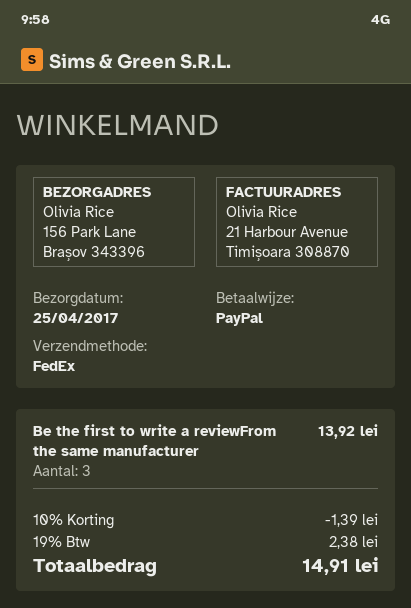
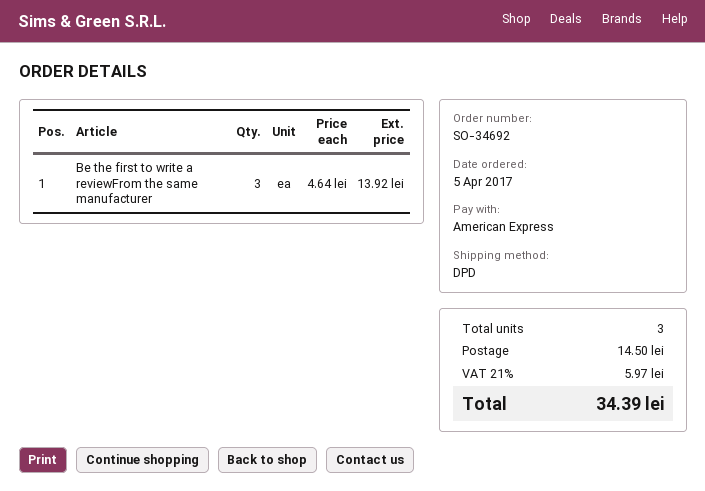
payment method: PayPal -> American Express
shipping method: FedEx -> DPD
discount: 10% = 1.39 -> none
shipping: none -> 14.50
tax: 19% = 2.38 -> 21% = 5.97
total: 14.91 -> 34.39

